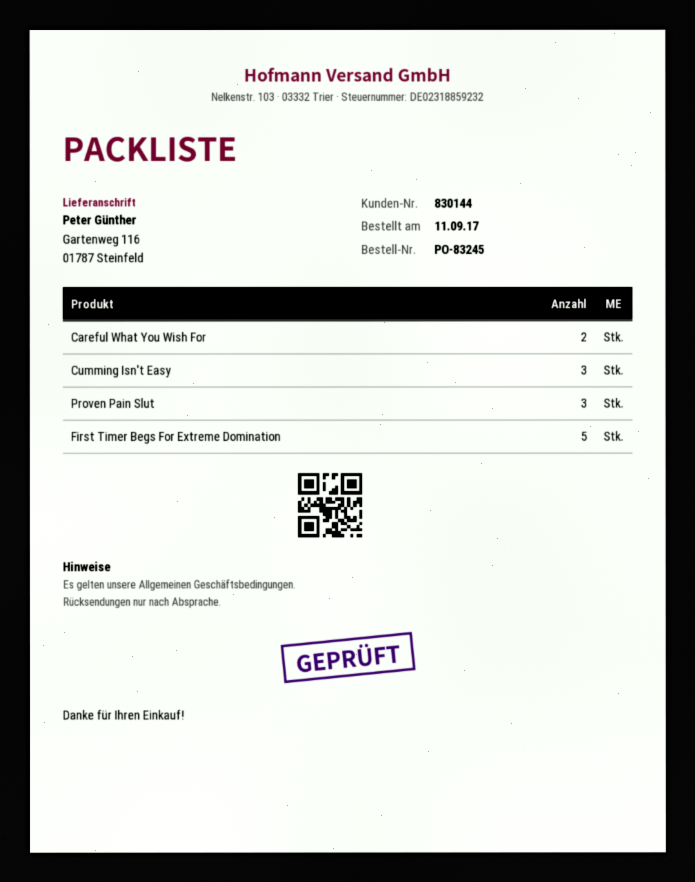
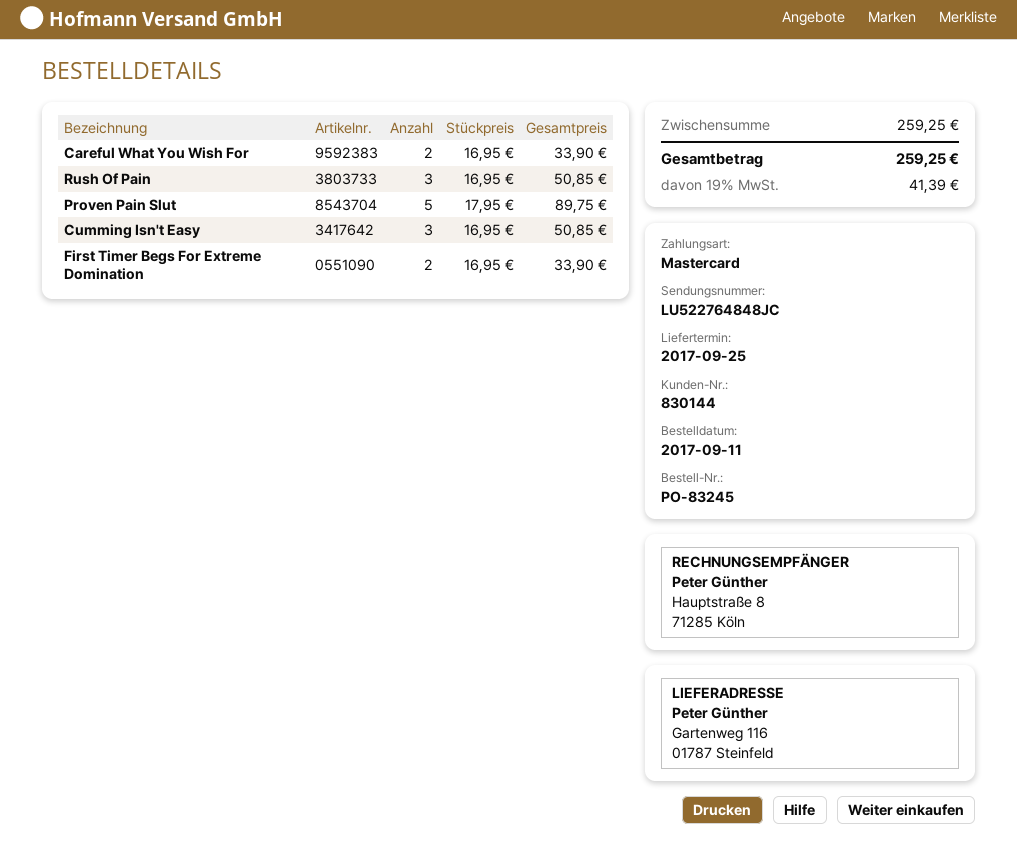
Proven Pain Slut: 3 -> 5
First Timer Begs For Extreme Domination: 5 -> 2
Rush Of Pain: none -> 3

